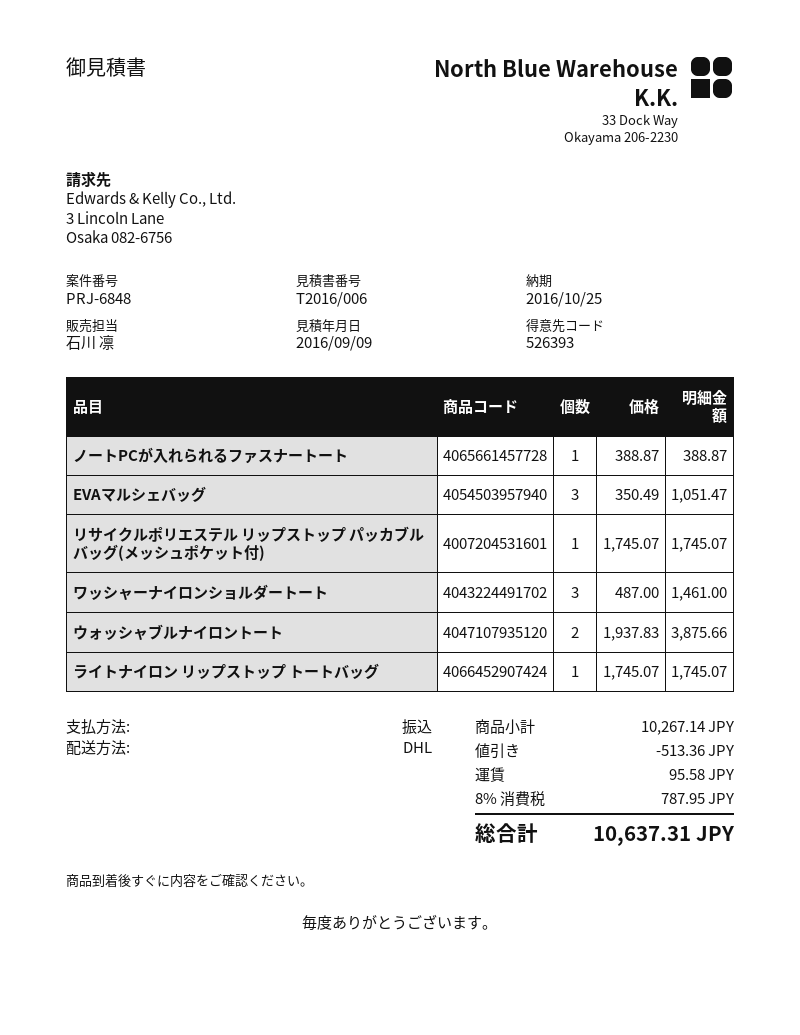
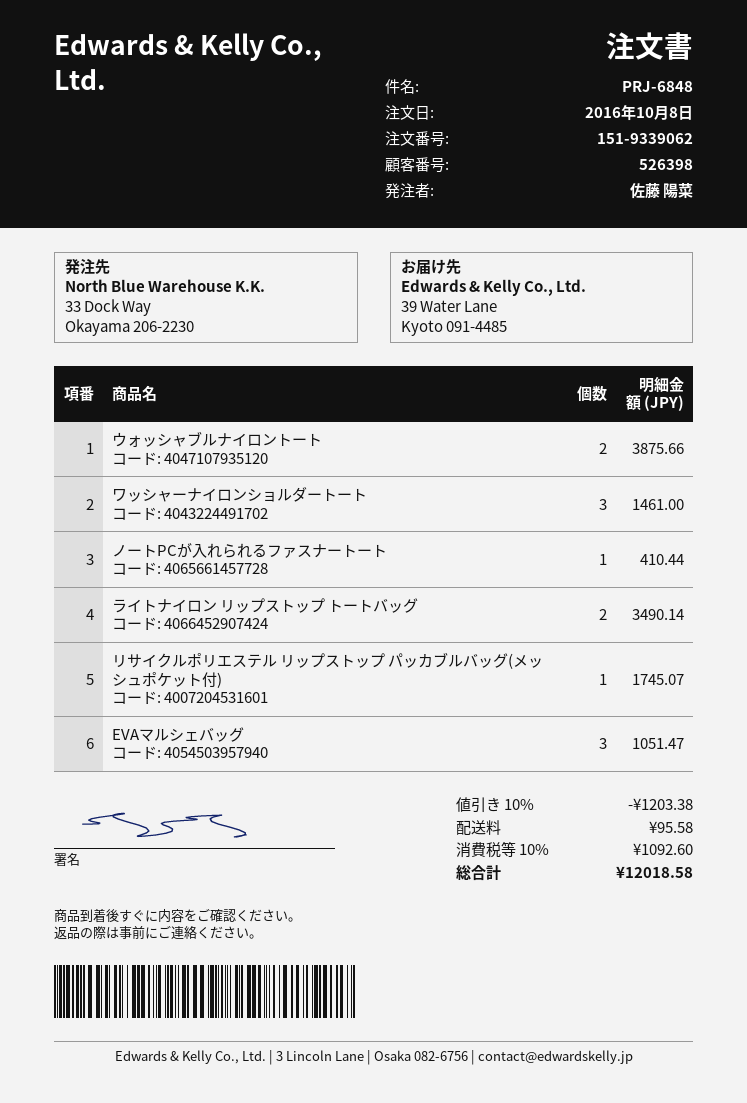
customer number: 526393 -> 526398
ノートPCが入れられるファスナートート: 1 for 388.87 -> 1 for 410.44
ライトナイロン リップストップ トートバッグ: 1 for 1745.07 -> 2 for 3490.14
discount: 513.36 -> 1203.38
tax: 8% = 787.95 -> 10% = 1092.60
total: 10637.31 -> 12018.58

